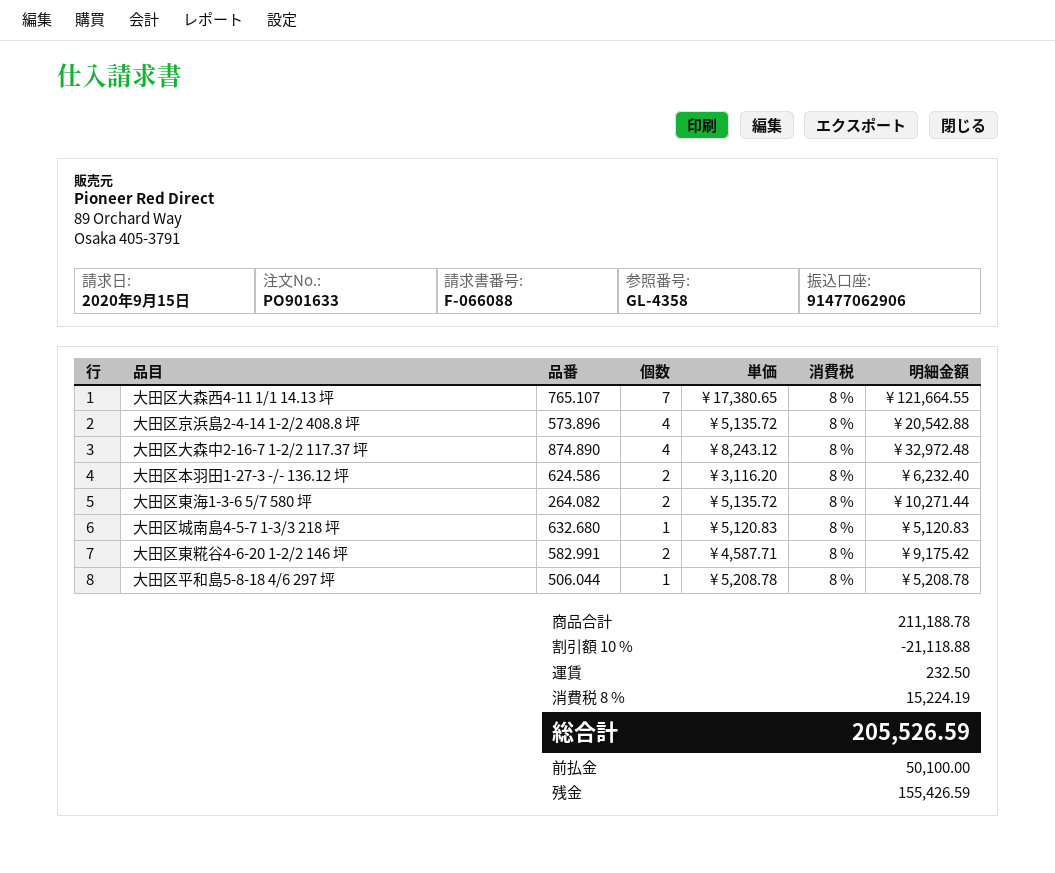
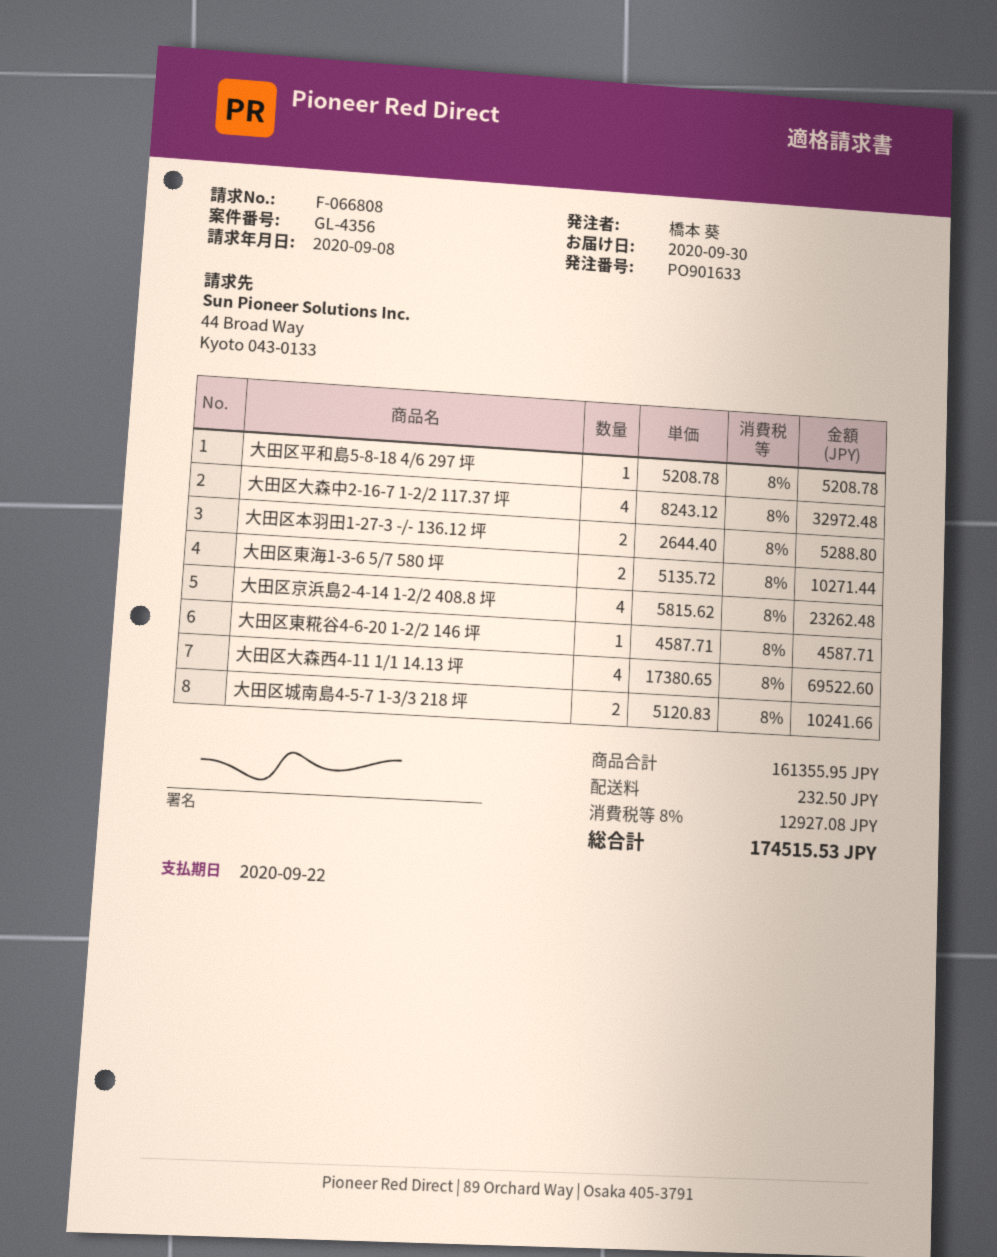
invoice number: F-066088 -> F-066808
invoice date: 2020-09-15 -> 2020-09-08
reference: GL-4358 -> GL-4356
大田区大森西4-11 1/1 14.13 坪: 7 x 17380.65 = 121664.55 -> 4 x 17380.65 = 69522.60
大田区京浜島2-4-14 1-2/2 408.8 坪: 4 x 5135.72 = 20542.88 -> 4 x 5815.62 = 23262.48
大田区本羽田1-27-3 -/- 136.12 坪: 2 x 3116.20 = 6232.40 -> 2 x 2644.40 = 5288.80
大田区城南島4-5-7 1-3/3 218 坪: 1 x 5120.83 = 5120.83 -> 2 x 5120.83 = 10241.66
大田区東糀谷4-6-20 1-2/2 146 坪: 2 x 4587.71 = 9175.42 -> 1 x 4587.71 = 4587.71
subtotal: 211188.78 -> 161355.95
discount: 10% = 21118.88 -> none
tax: 8% = 15224.19 -> 8% = 12927.08
total: 205526.59 -> 174515.53

